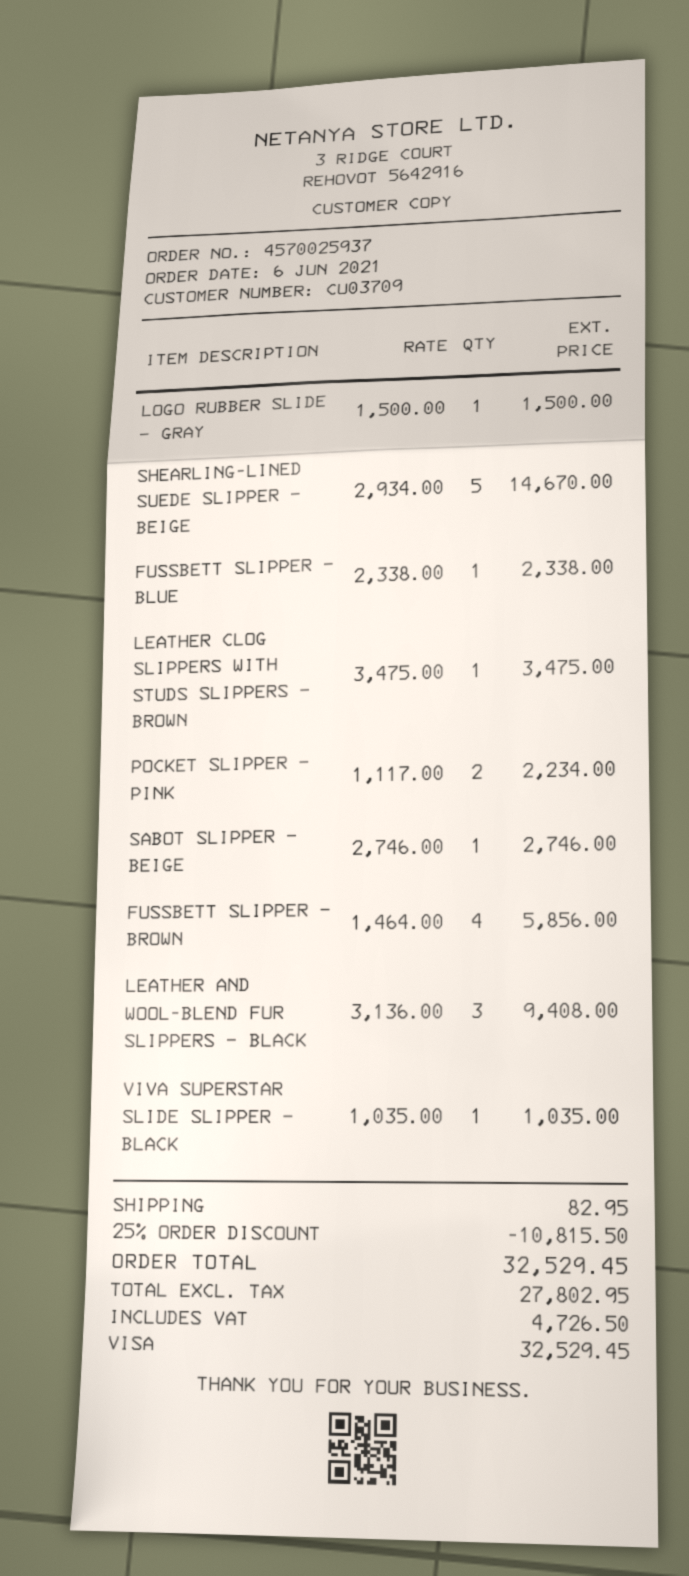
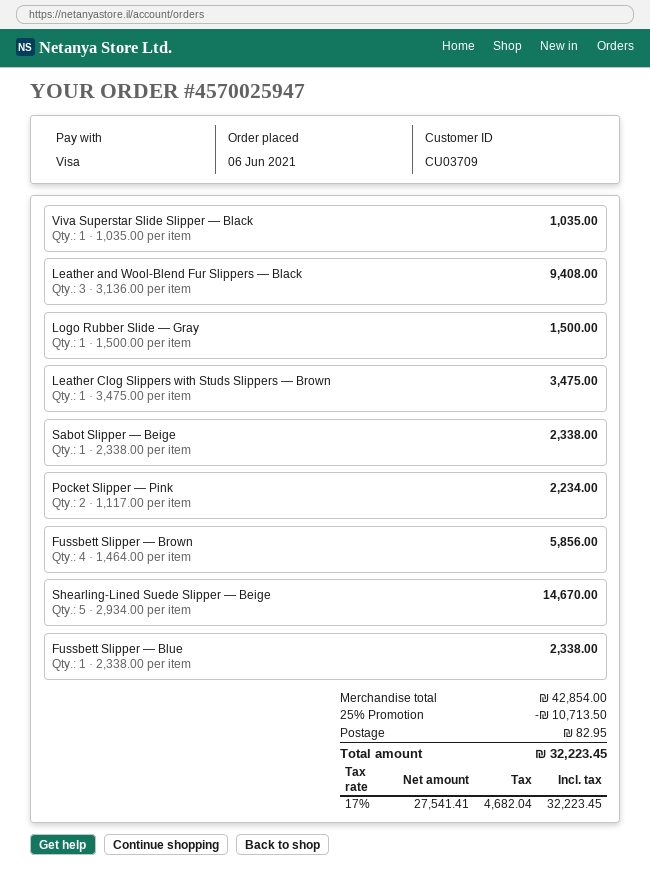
order number: 4570025937 -> 4570025947
SABOT SLIPPER — BEIGE: 1 x 2746.00 = 2746.00 -> 1 x 2338.00 = 2338.00
discount: 25% = 10815.50 -> 25% = 10713.50
net: 27802.95 -> 27541.41
tax: 4726.50 -> 4682.04
total: 32529.45 -> 32223.45

